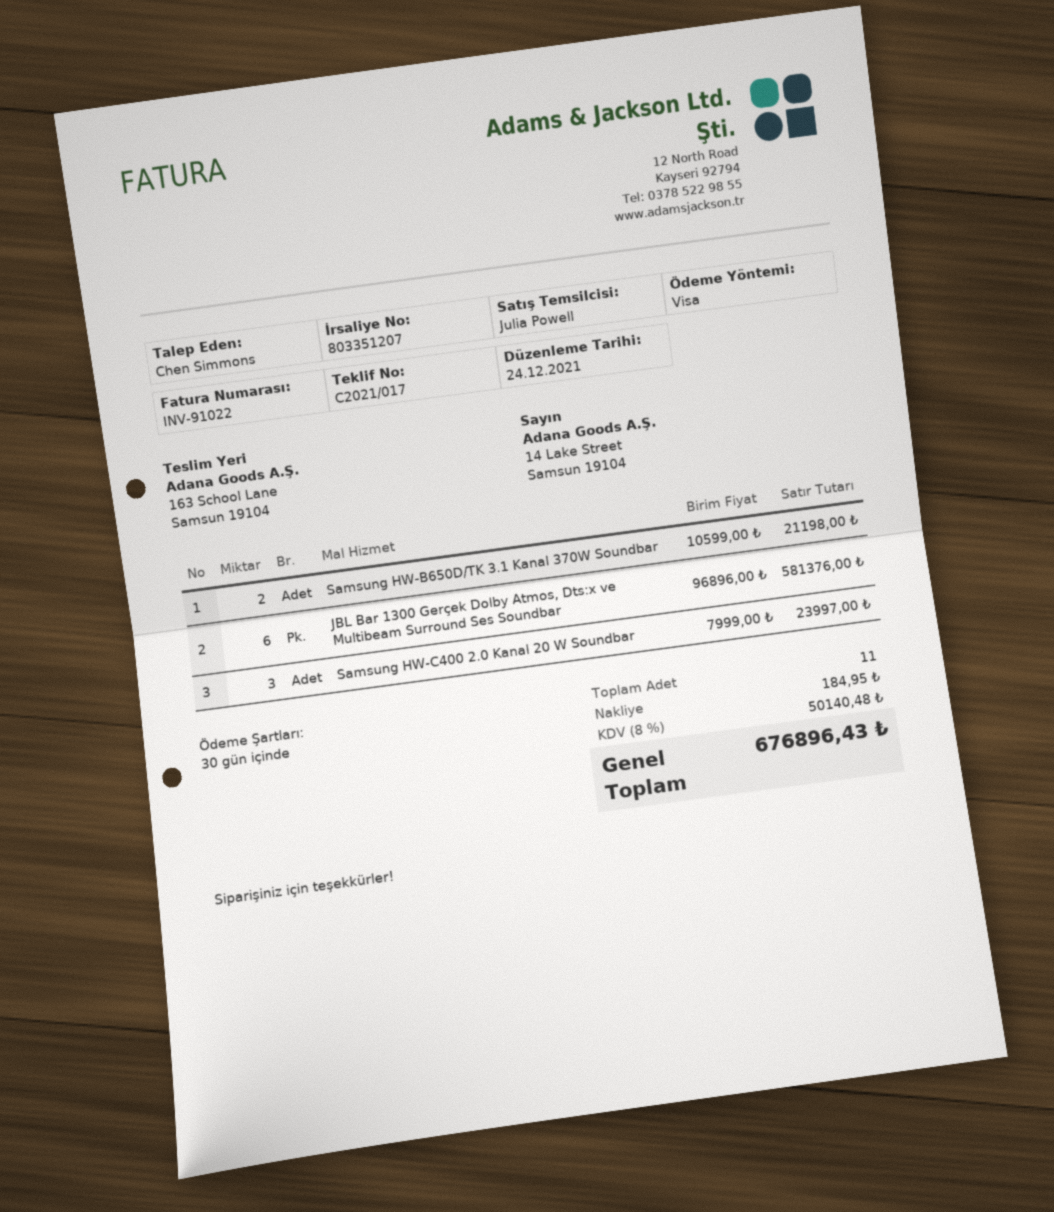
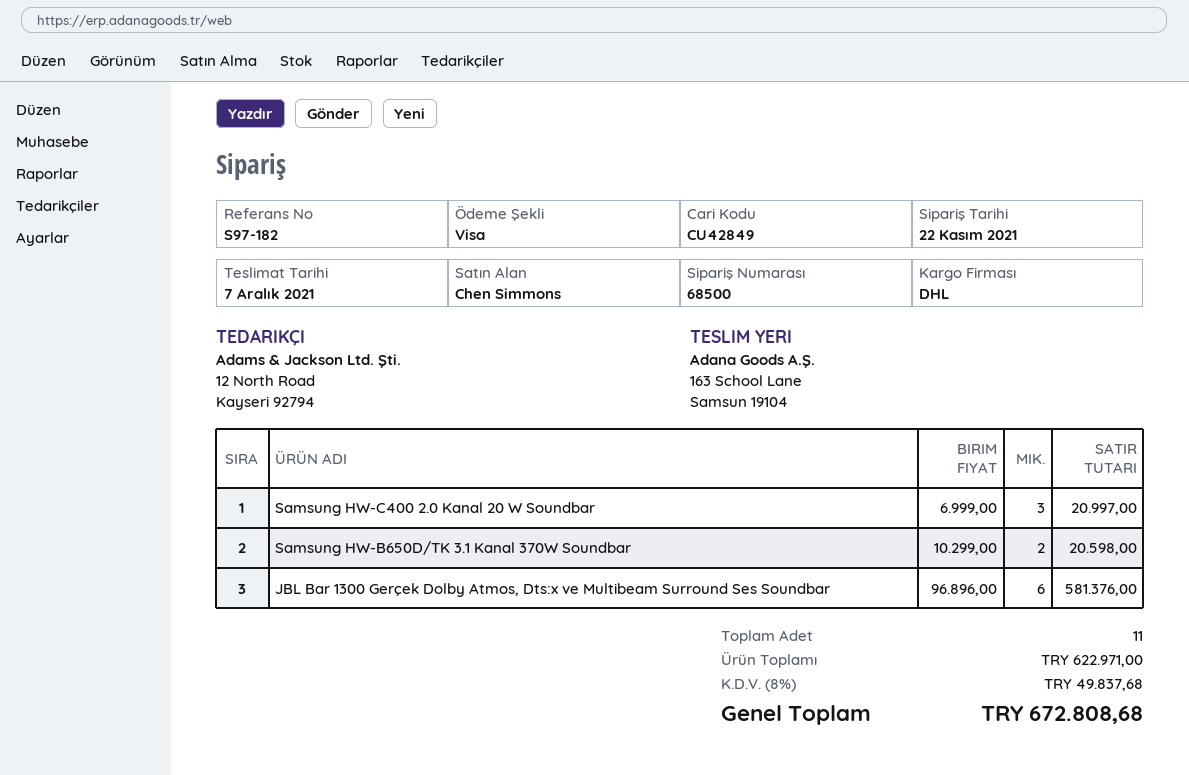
Samsung HW-B650D/TK 3.1 Kanal 370W Soundbar: 2 x 10599.00 = 21198.00 -> 2 x 10299.00 = 20598.00
Samsung HW-C400 2.0 Kanal 20 W Soundbar: 3 x 7999.00 = 23997.00 -> 3 x 6999.00 = 20997.00
shipping: 184.95 -> none
tax: 8% = 50140.48 -> 8% = 49837.68
total: 676896.43 -> 672808.68

